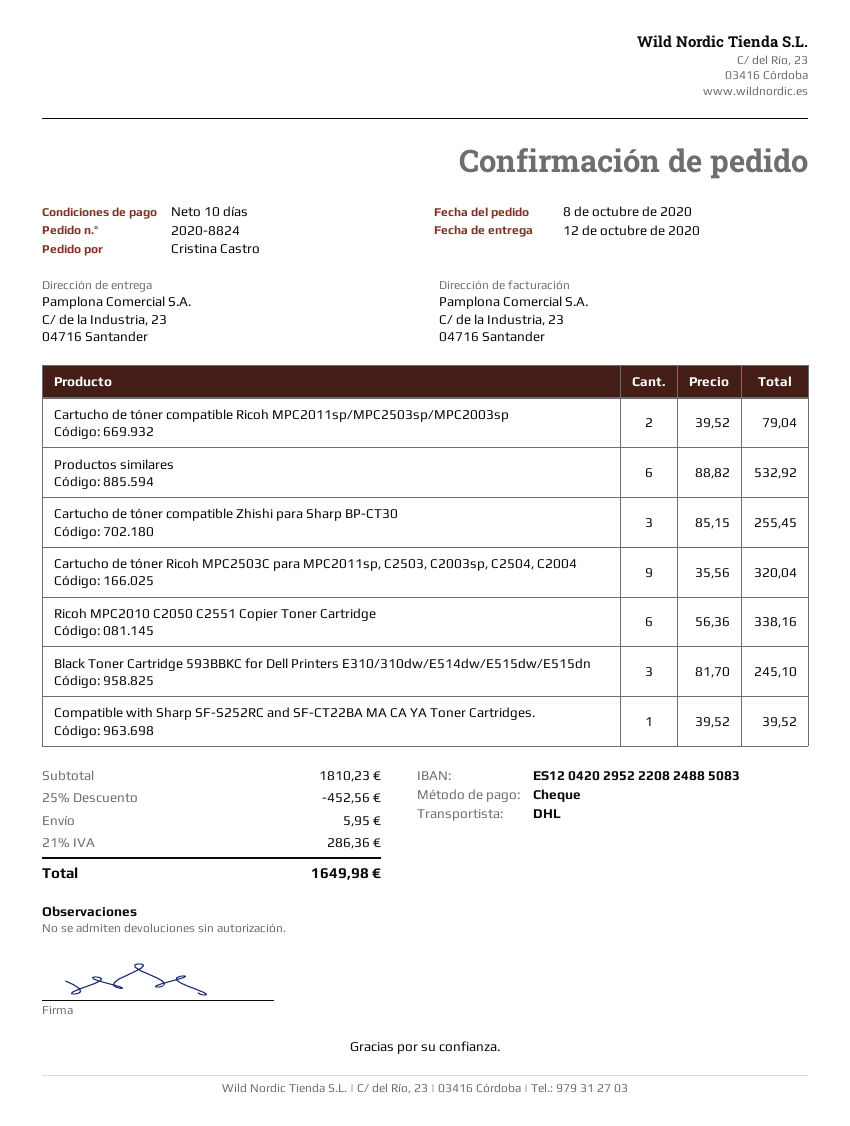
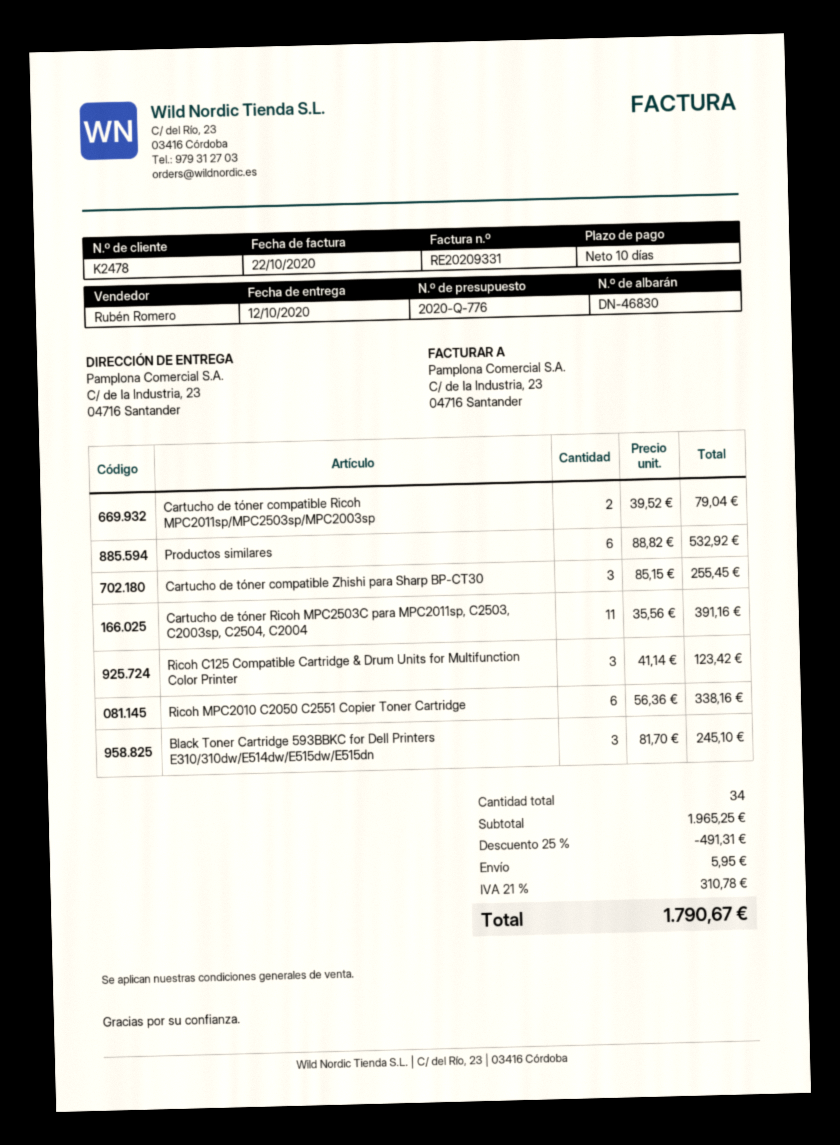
Cartucho de tóner Ricoh MPC2503C para MPC2011sp, C2503, C2003sp, C2504, C2004: 9 x 35.56 = 320.04 -> 11 x 35.56 = 391.16
Compatible with Sharp SF-S252RC and SF-CT22BA MA CA YA Toner Cartridges.: 1 x 39.52 = 39.52 -> none
Ricoh C125 Compatible Cartridge & Drum Units for Multifunction Color Printer: none -> 3 x 41.14 = 123.42
subtotal: 1810.23 -> 1965.25
discount: 25% = 452.56 -> 25% = 491.31
tax: 21% = 286.36 -> 21% = 310.78
total: 1649.98 -> 1790.67

